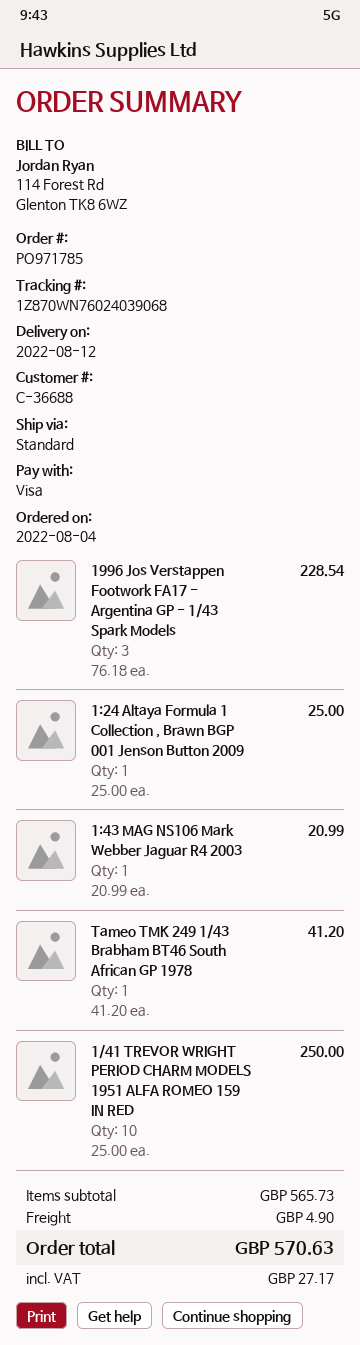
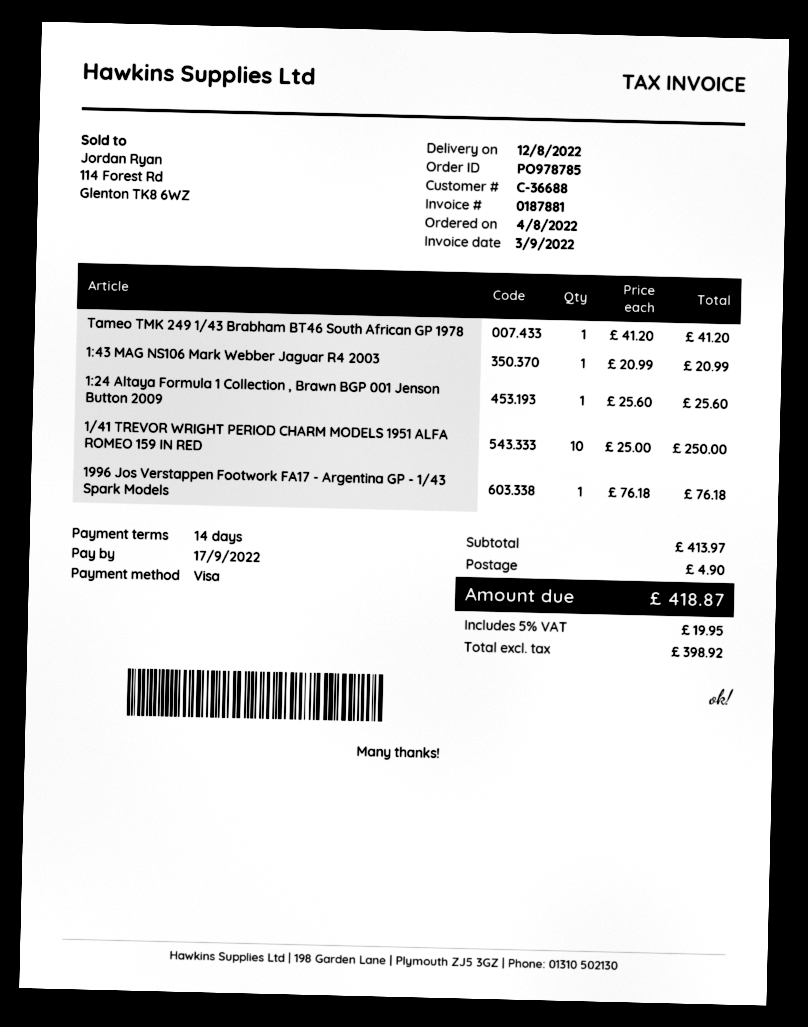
order number: PO971785 -> PO978785
1996 Jos Verstappen Footwork FA17 - Argentina GP - 1/43 Spark Models: 3 x 76.18 = 228.54 -> 1 x 76.18 = 76.18
1:24 Altaya Formula 1 Collection , Brawn BGP 001 Jenson Button 2009: 1 x 25.00 = 25.00 -> 1 x 25.60 = 25.60
subtotal: 565.73 -> 413.97
tax: 27.17 -> 19.95
total: 570.63 -> 418.87

